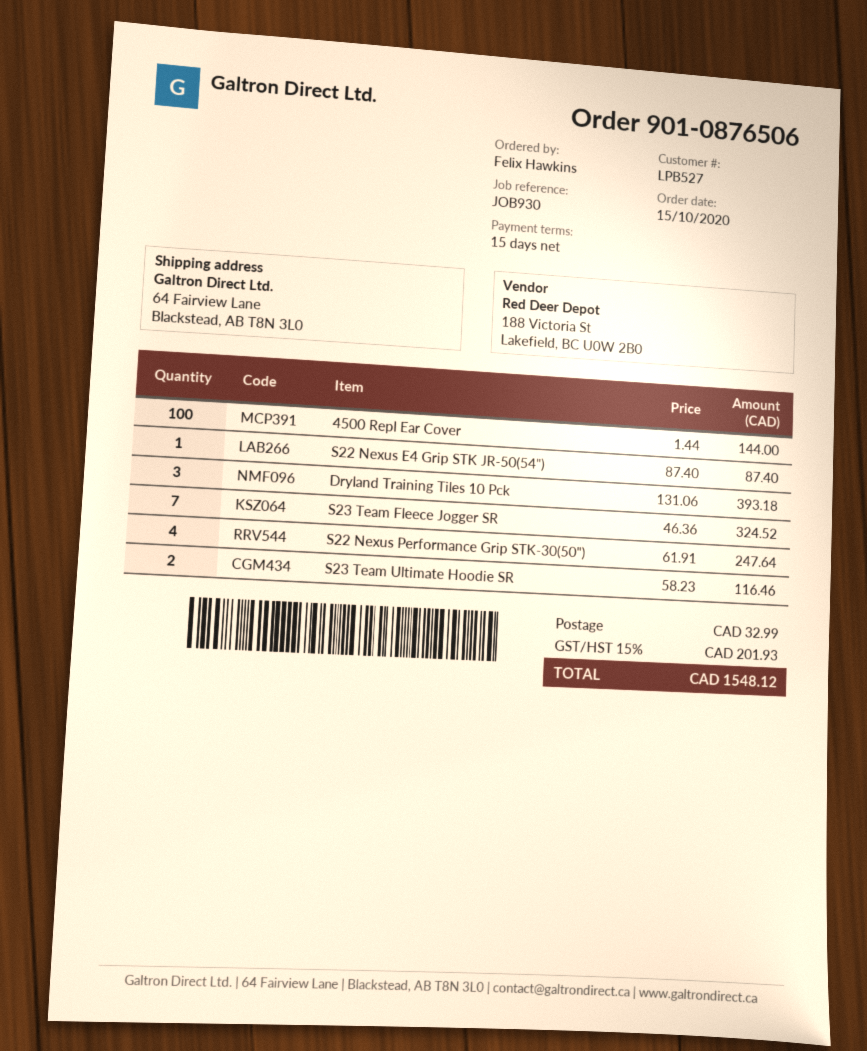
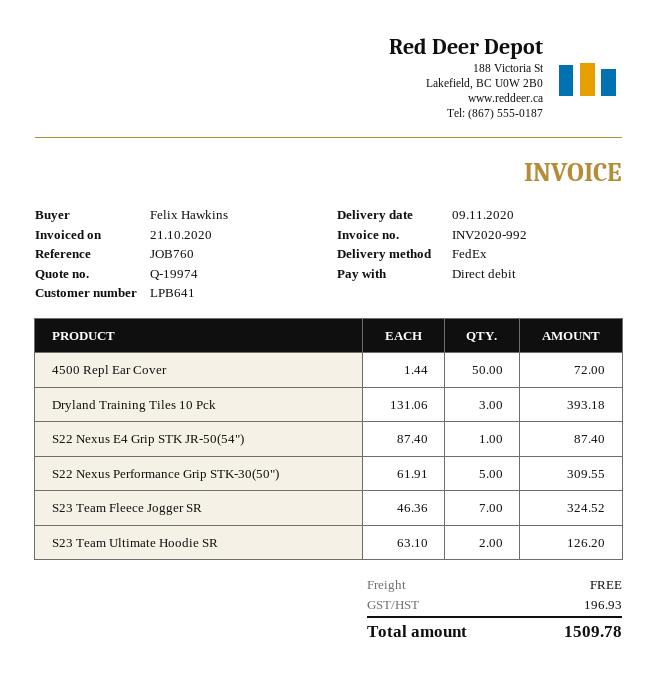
customer number: LPB527 -> LPB641
reference: JOB930 -> JOB760
4500 Repl Ear Cover: 100 x 1.44 = 144.00 -> 50 x 1.44 = 72.00
S22 Nexus Performance Grip STK-30(50"): 4 x 61.91 = 247.64 -> 5 x 61.91 = 309.55
S23 Team Ultimate Hoodie SR: 2 x 58.23 = 116.46 -> 2 x 63.10 = 126.20
shipping: 32.99 -> 0.00
tax: 201.93 -> 196.93
total: 1548.12 -> 1509.78

